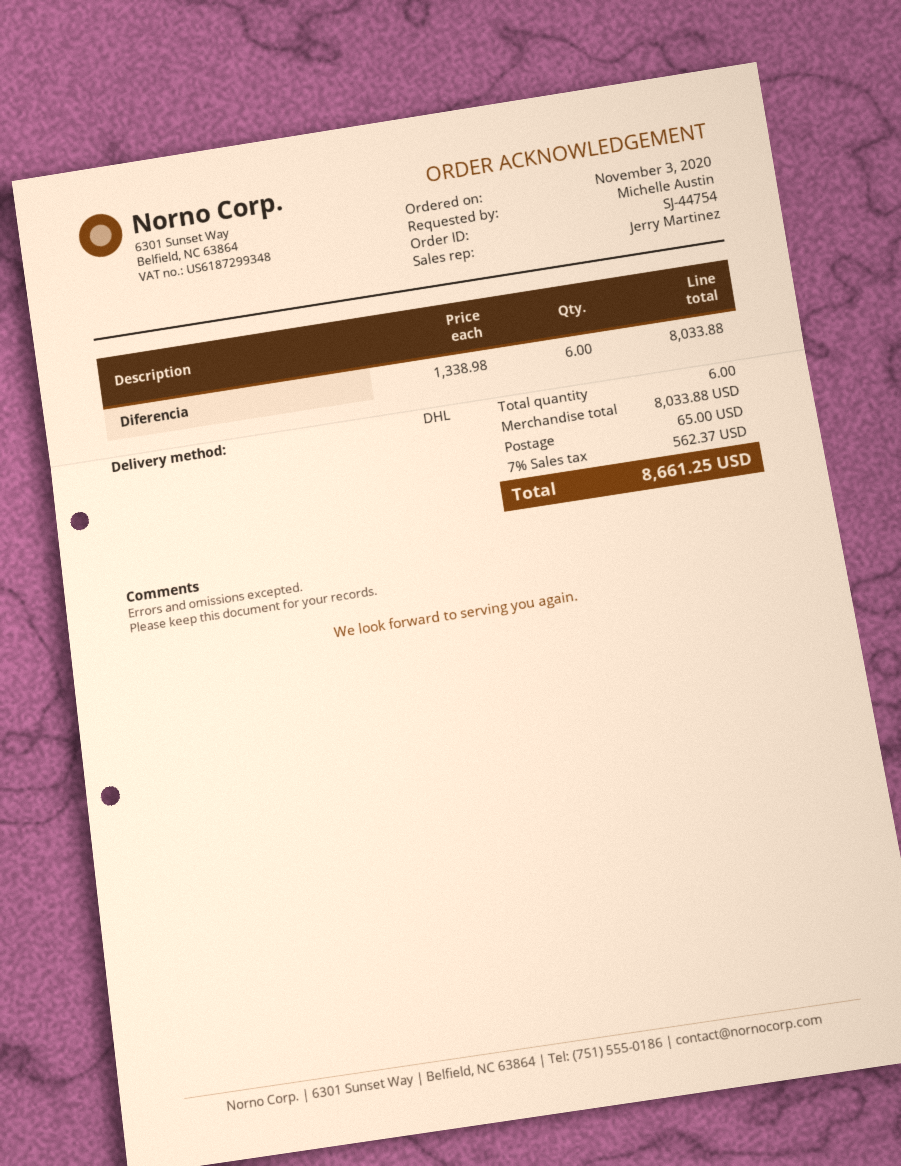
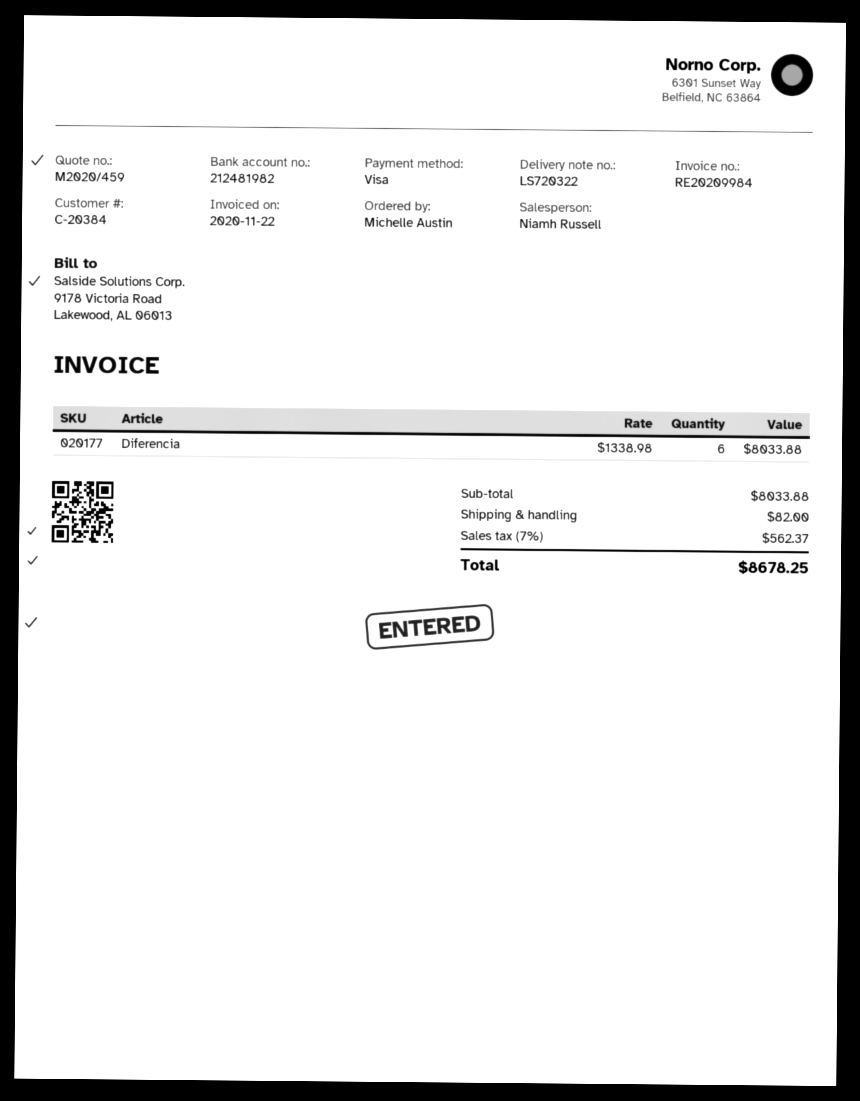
sales rep: Jerry Martinez -> Niamh Russell
shipping: 65.00 -> 82.00
total: 8661.25 -> 8678.25

